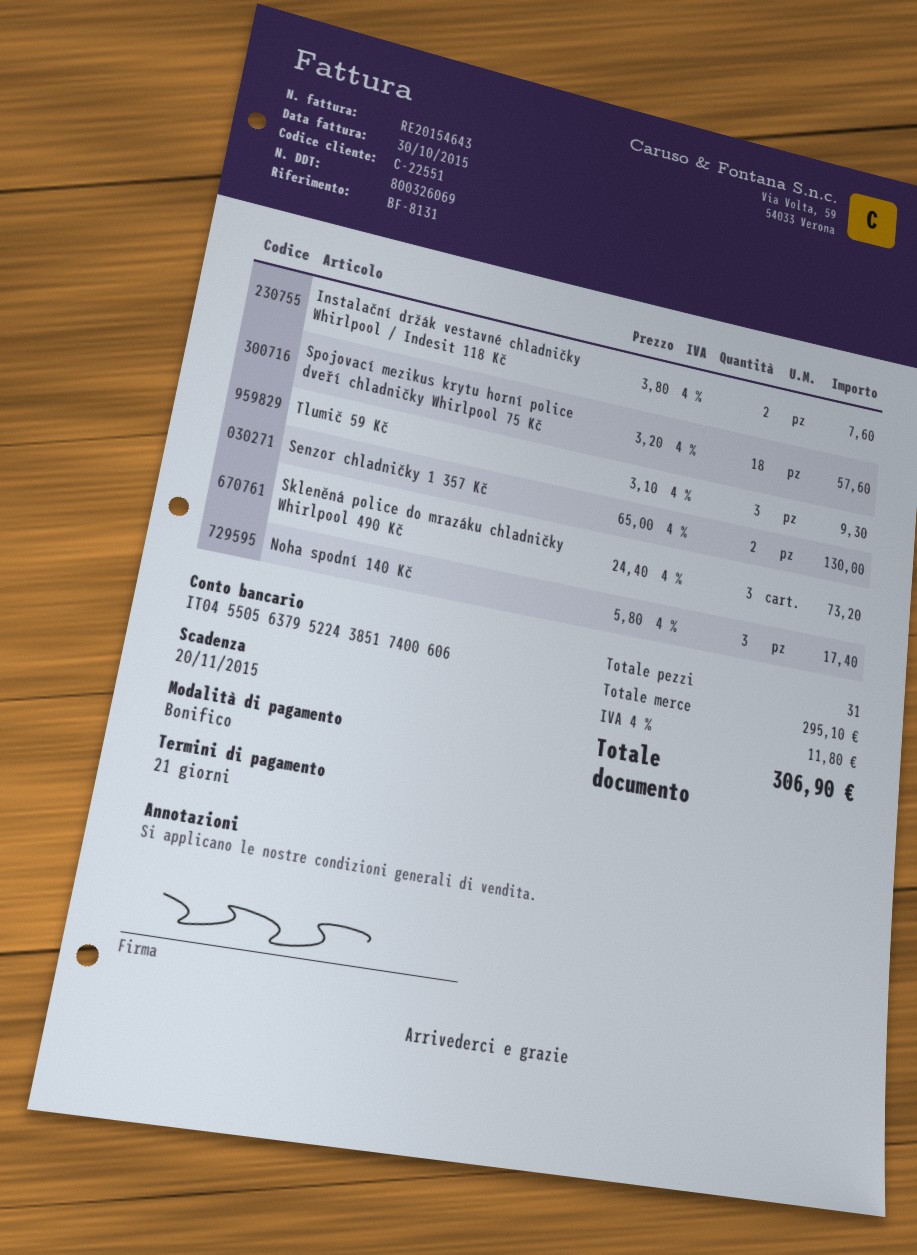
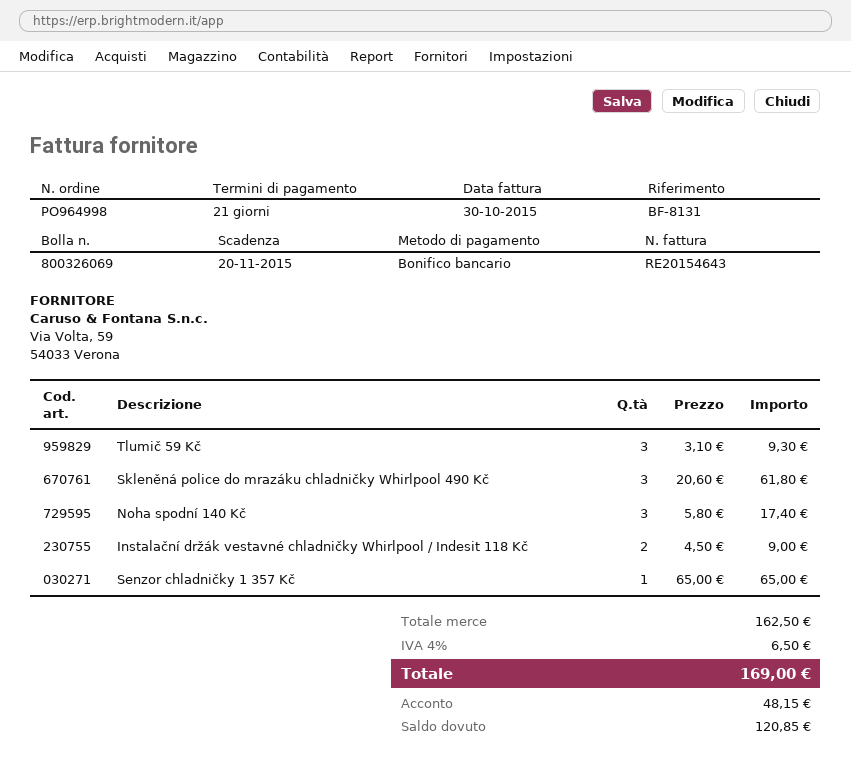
Instalační držák vestavné chladničky Whirlpool / Indesit 118 Kč: 2 x 3.80 = 7.60 -> 2 x 4.50 = 9.00
Spojovací mezikus krytu horní police dveří chladničky Whirlpool 75 Kč: 18 x 3.20 = 57.60 -> none
Senzor chladničky 1 357 Kč: 2 x 65.00 = 130.00 -> 1 x 65.00 = 65.00
Skleněná police do mrazáku chladničky Whirlpool 490 Kč: 3 x 24.40 = 73.20 -> 3 x 20.60 = 61.80
subtotal: 295.10 -> 162.50
tax: 4% = 11.80 -> 4% = 6.50
total: 306.90 -> 169.00

